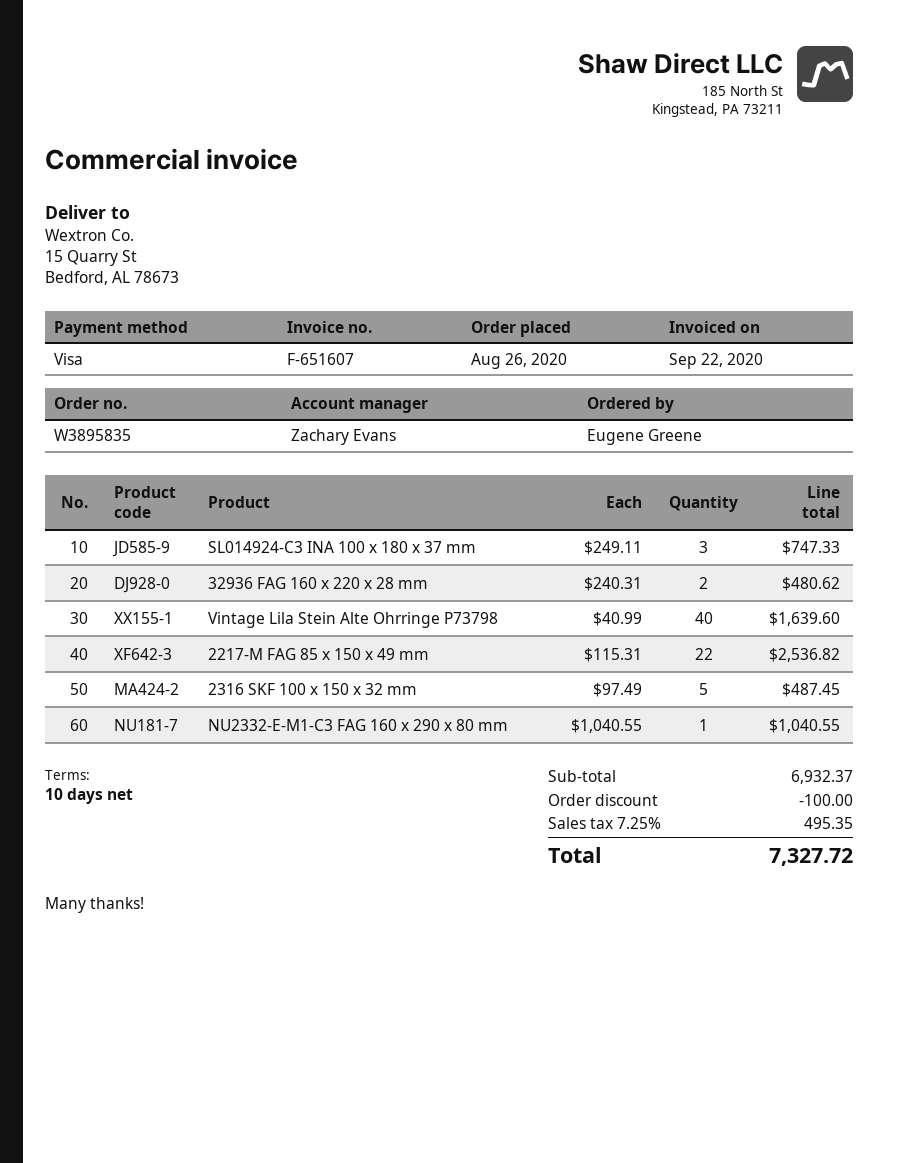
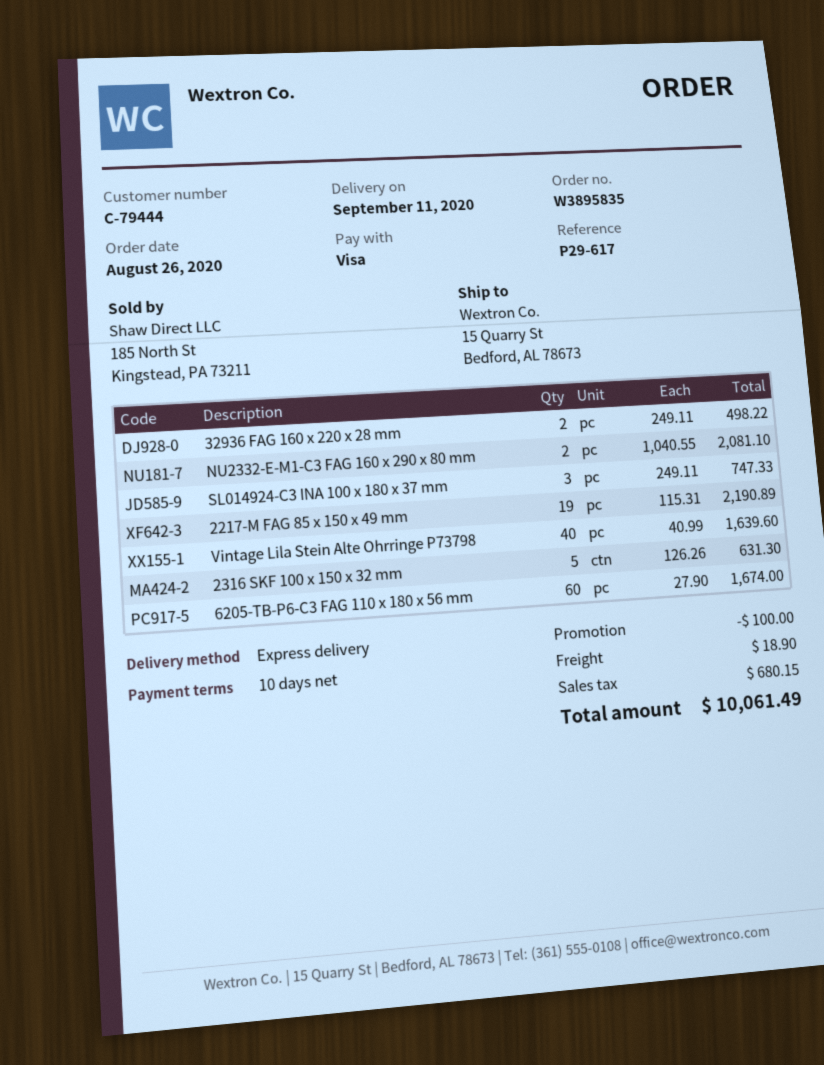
32936 FAG 160 x 220 x 28 mm: 2 x 240.31 = 480.62 -> 2 x 249.11 = 498.22
2217-M FAG 85 x 150 x 49 mm: 22 x 115.31 = 2536.82 -> 19 x 115.31 = 2190.89
2316 SKF 100 x 150 x 32 mm: 5 x 97.49 = 487.45 -> 5 x 126.26 = 631.30
NU2332-E-M1-C3 FAG 160 x 290 x 80 mm: 1 x 1040.55 = 1040.55 -> 2 x 1040.55 = 2081.10
6205-TB-P6-C3 FAG 110 x 180 x 56 mm: none -> 60 x 27.90 = 1674.00
shipping: none -> 18.90
tax: 495.35 -> 680.15
total: 7327.72 -> 10061.49

